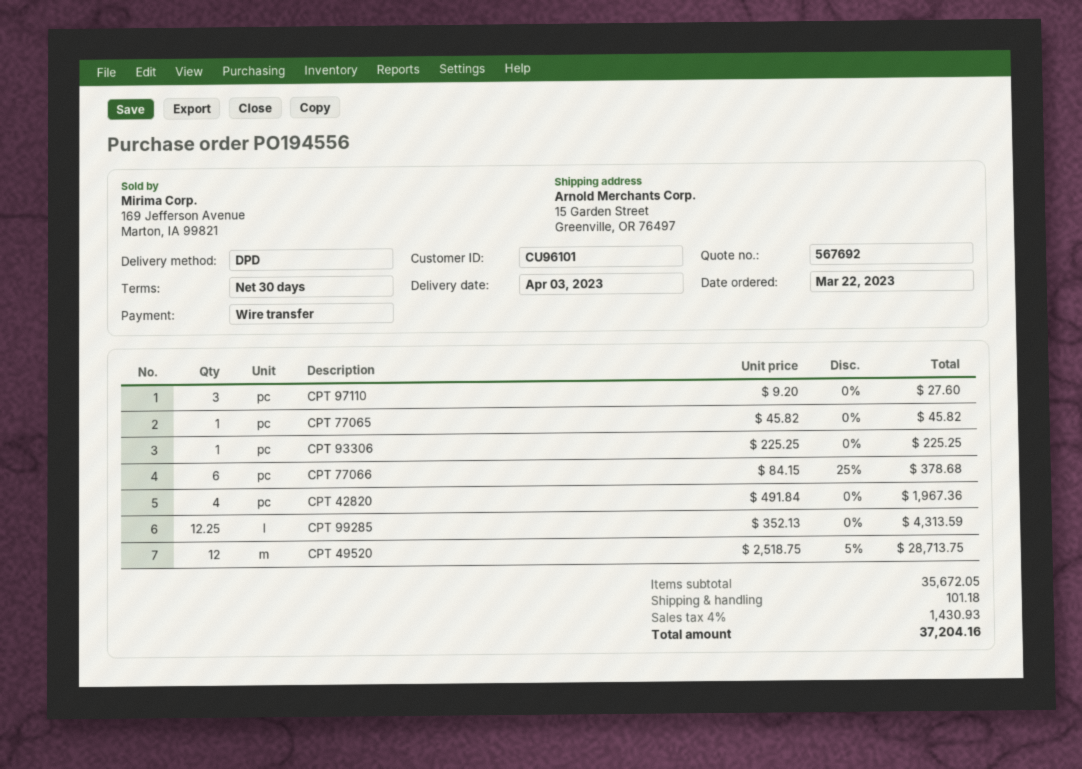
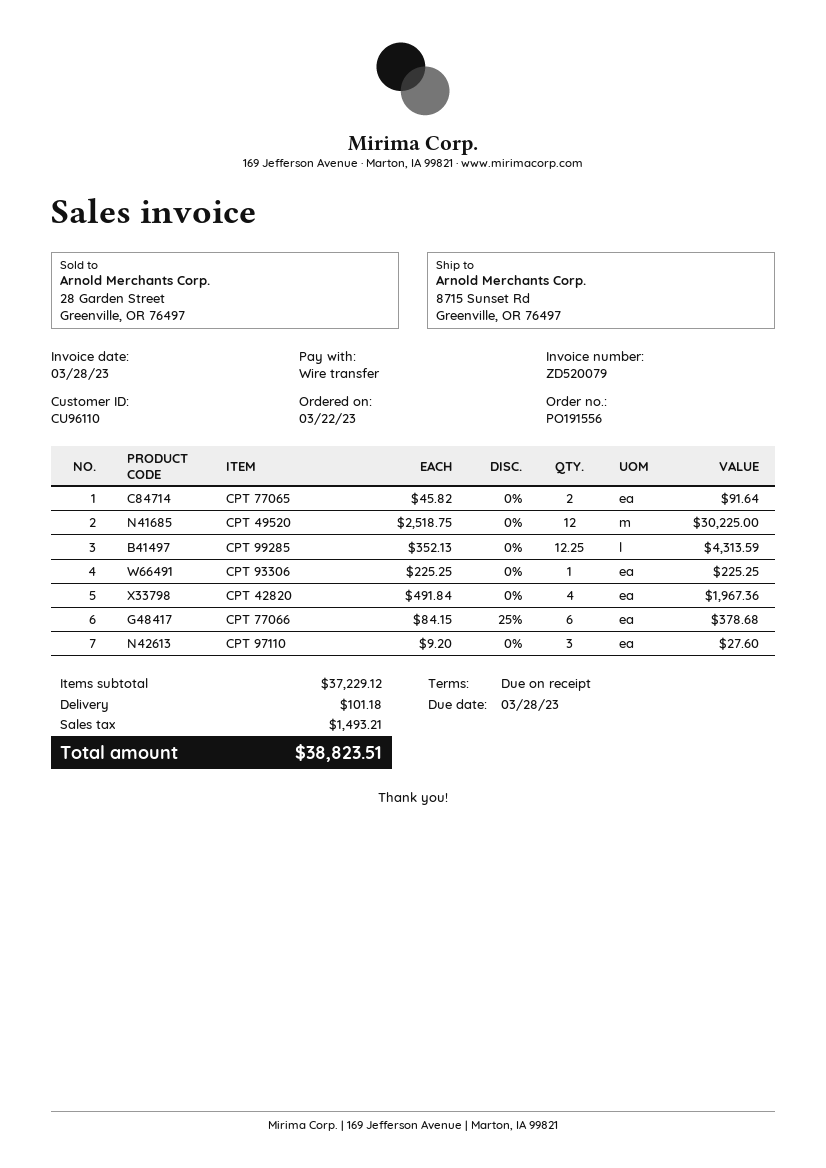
order number: PO194556 -> PO191556
payment terms: 30 days -> on receipt
customer number: CU96101 -> CU96110
ship to: 15 Garden Street, Greenville, OR 76497 -> 8715 Sunset Rd, Greenville, OR 76497
CPT 77065: 1 x 45.82 = 45.82 -> 2 x 45.82 = 91.64
CPT 49520: 12 x 2518.75 - 5% = 28713.75 -> 12 x 2518.75 = 30225.00
subtotal: 35672.05 -> 37229.12
tax: 1430.93 -> 1493.21
total: 37204.16 -> 38823.51

